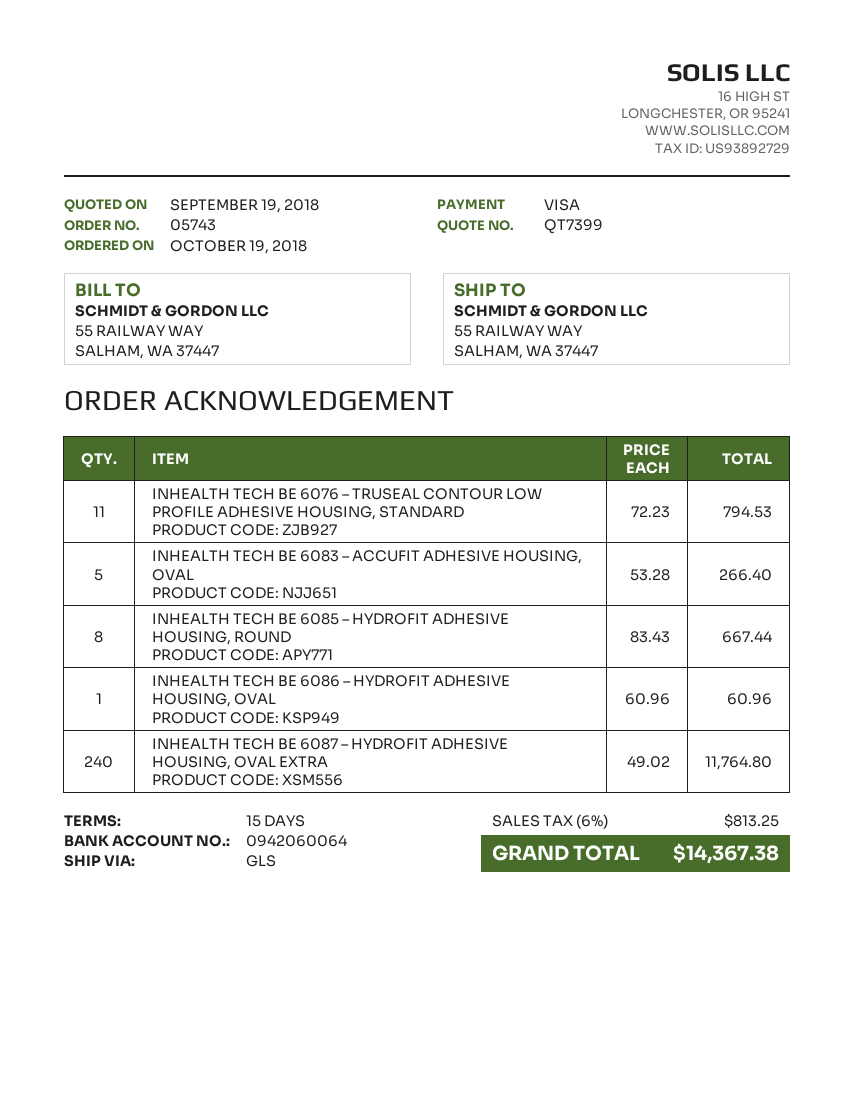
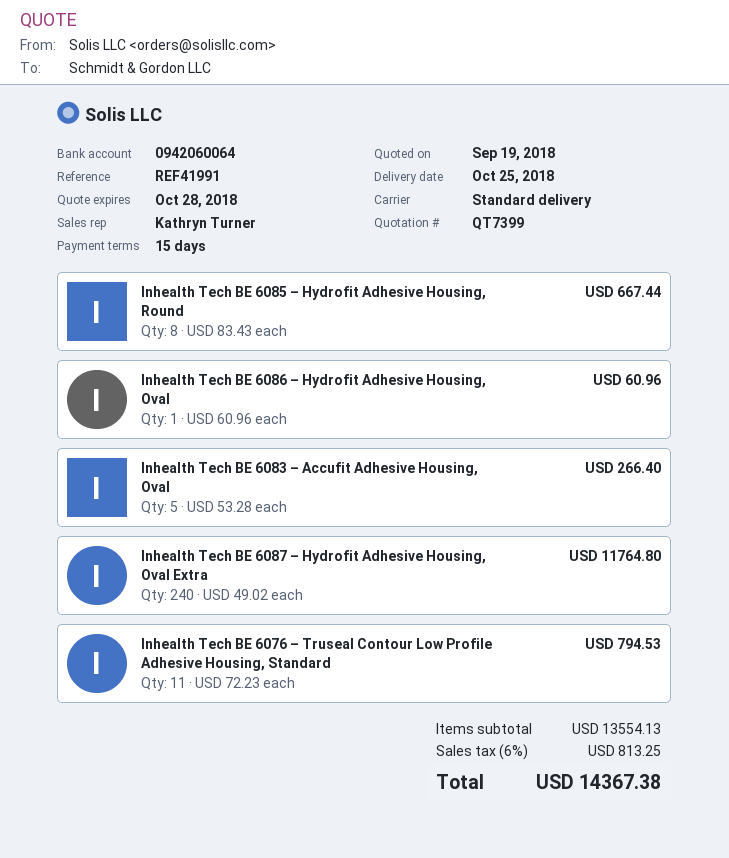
shipping method: GLS -> standard

